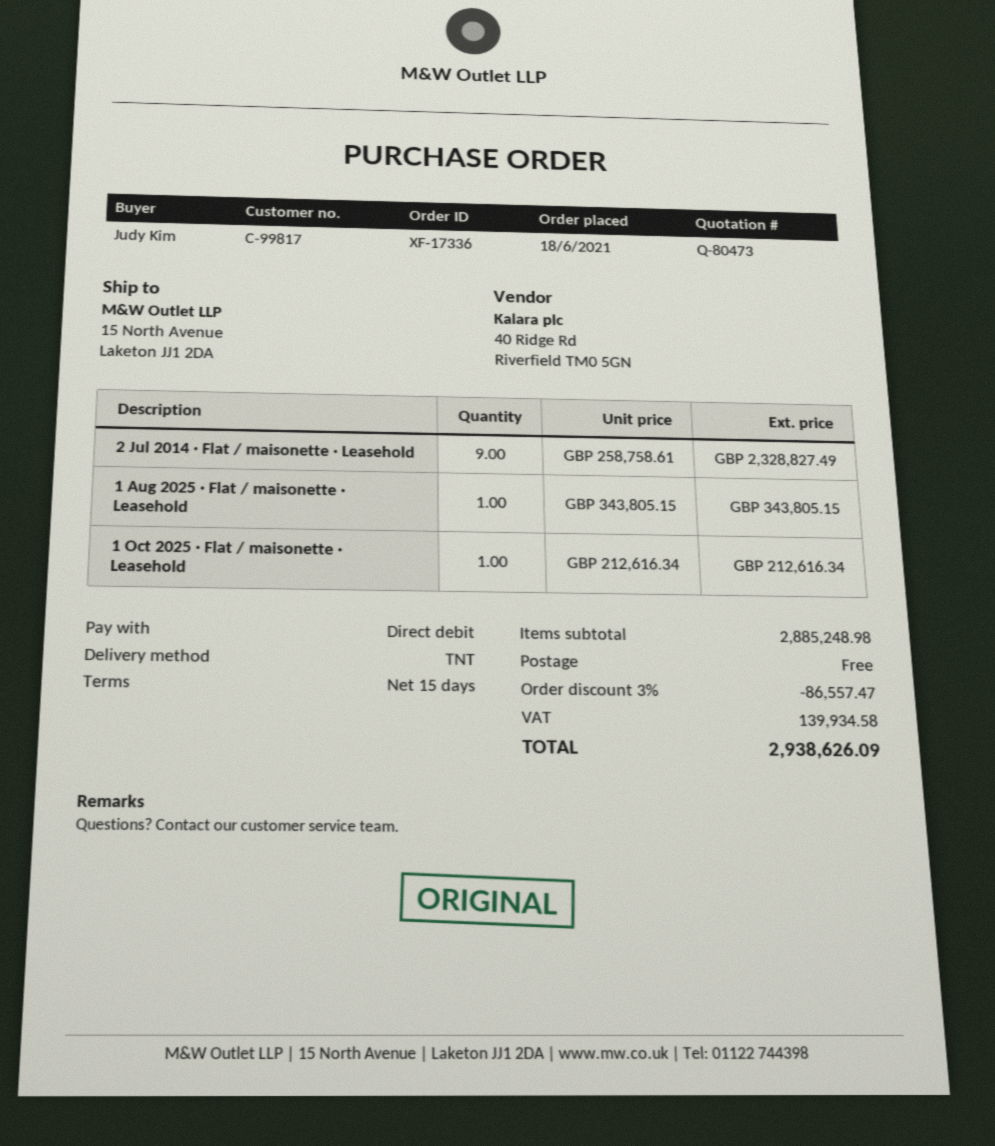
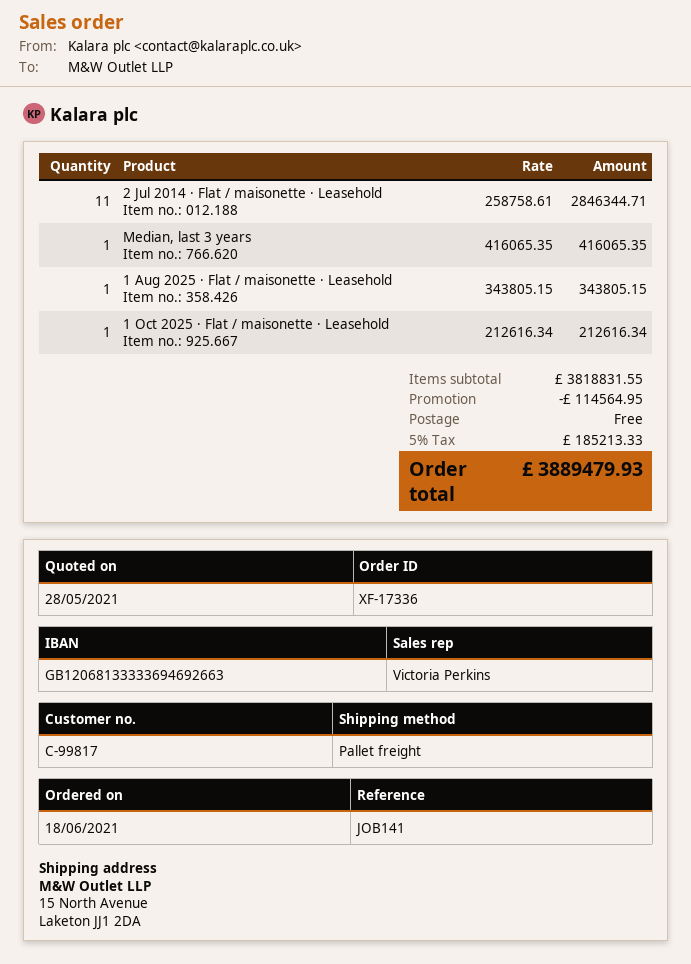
shipping method: TNT -> pallet freight
2 Jul 2014 · Flat / maisonette · Leasehold: 9 x 258758.61 = 2328827.49 -> 11 x 258758.61 = 2846344.71
Median, last 3 years: none -> 1 x 416065.35 = 416065.35
subtotal: 2885248.98 -> 3818831.55
discount: 86557.47 -> 114564.95
tax: 139934.58 -> 185213.33
total: 2938626.09 -> 3889479.93

